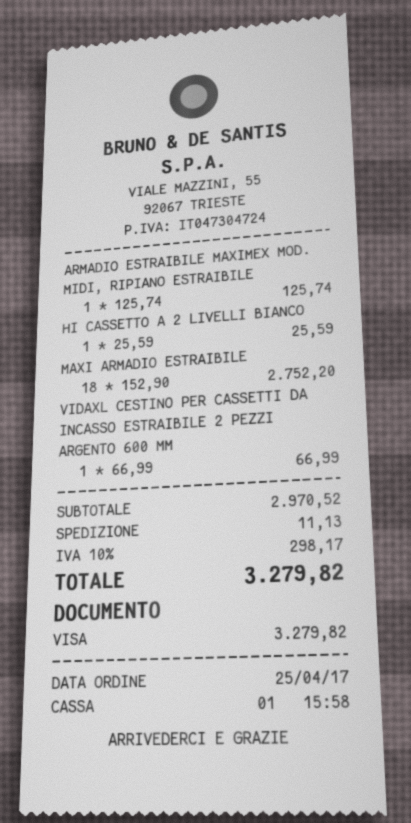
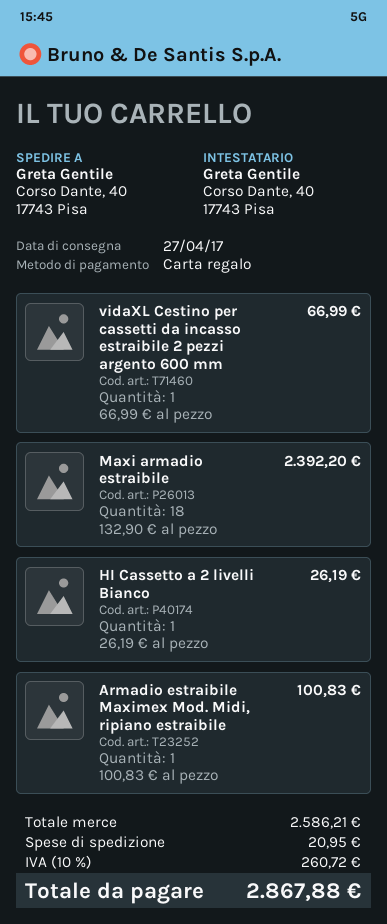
payment method: Visa -> gift card
ARMADIO ESTRAIBILE MAXIMEX MOD. MIDI, RIPIANO ESTRAIBILE: 1 x 125.74 = 125.74 -> 1 x 100.83 = 100.83
HI CASSETTO A 2 LIVELLI BIANCO: 1 x 25.59 = 25.59 -> 1 x 26.19 = 26.19
MAXI ARMADIO ESTRAIBILE: 18 x 152.90 = 2752.20 -> 18 x 132.90 = 2392.20
subtotal: 2970.52 -> 2586.21
shipping: 11.13 -> 20.95
tax: 10% = 298.17 -> 10% = 260.72
total: 3279.82 -> 2867.88

